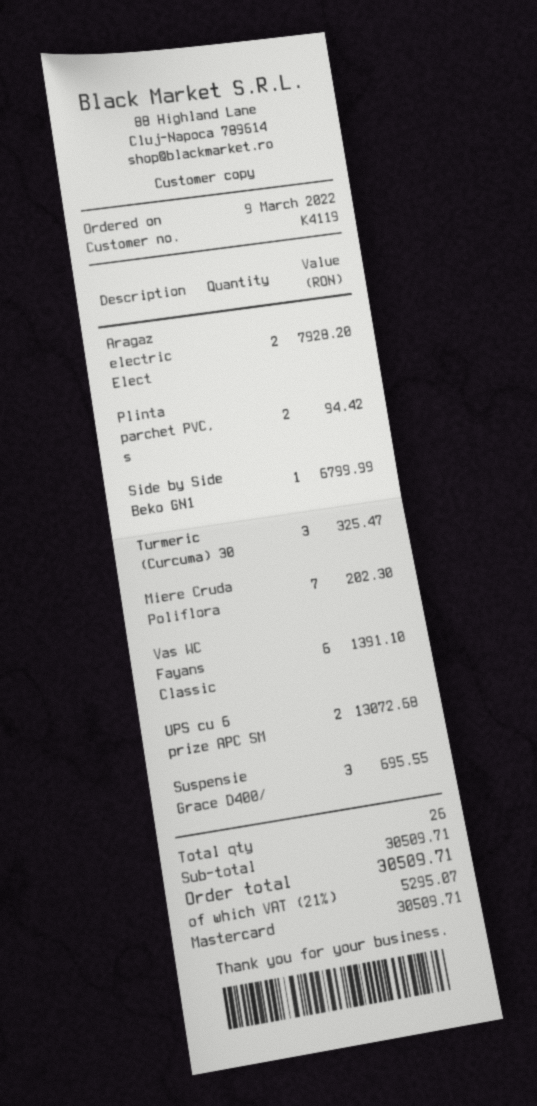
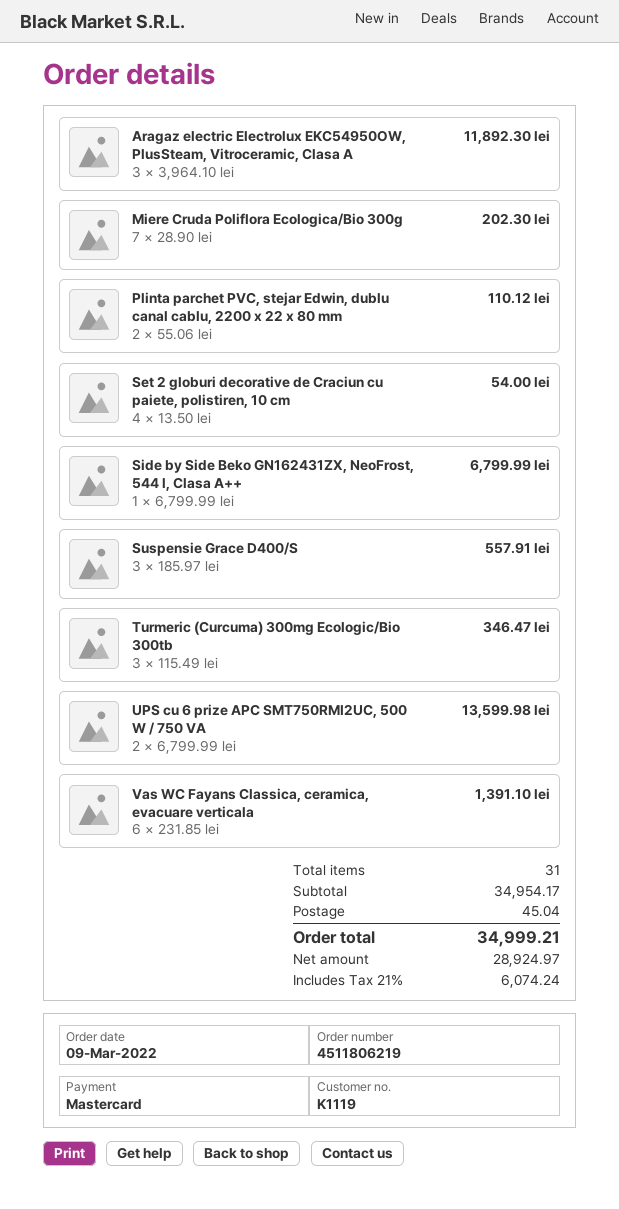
customer number: K4119 -> K1119
Aragaz electric Elect: 2 for 7928.20 -> 3 for 11892.30
Plinta parchet PVC, s: 2 for 94.42 -> 2 for 110.12
Turmeric (Curcuma) 30: 3 for 325.47 -> 3 for 346.47
UPS cu 6 prize APC SM: 2 for 13072.68 -> 2 for 13599.98
Suspensie Grace D400/: 3 for 695.55 -> 3 for 557.91
Set 2 globuri decorative de Craciun cu paiete, polistiren, 10 cm: none -> 4 for 54.00
total quantity: 26 -> 31
subtotal: 30509.71 -> 34954.17
shipping: none -> 45.04
tax: 21% = 5295.07 -> 21% = 6074.24
total: 30509.71 -> 34999.21

